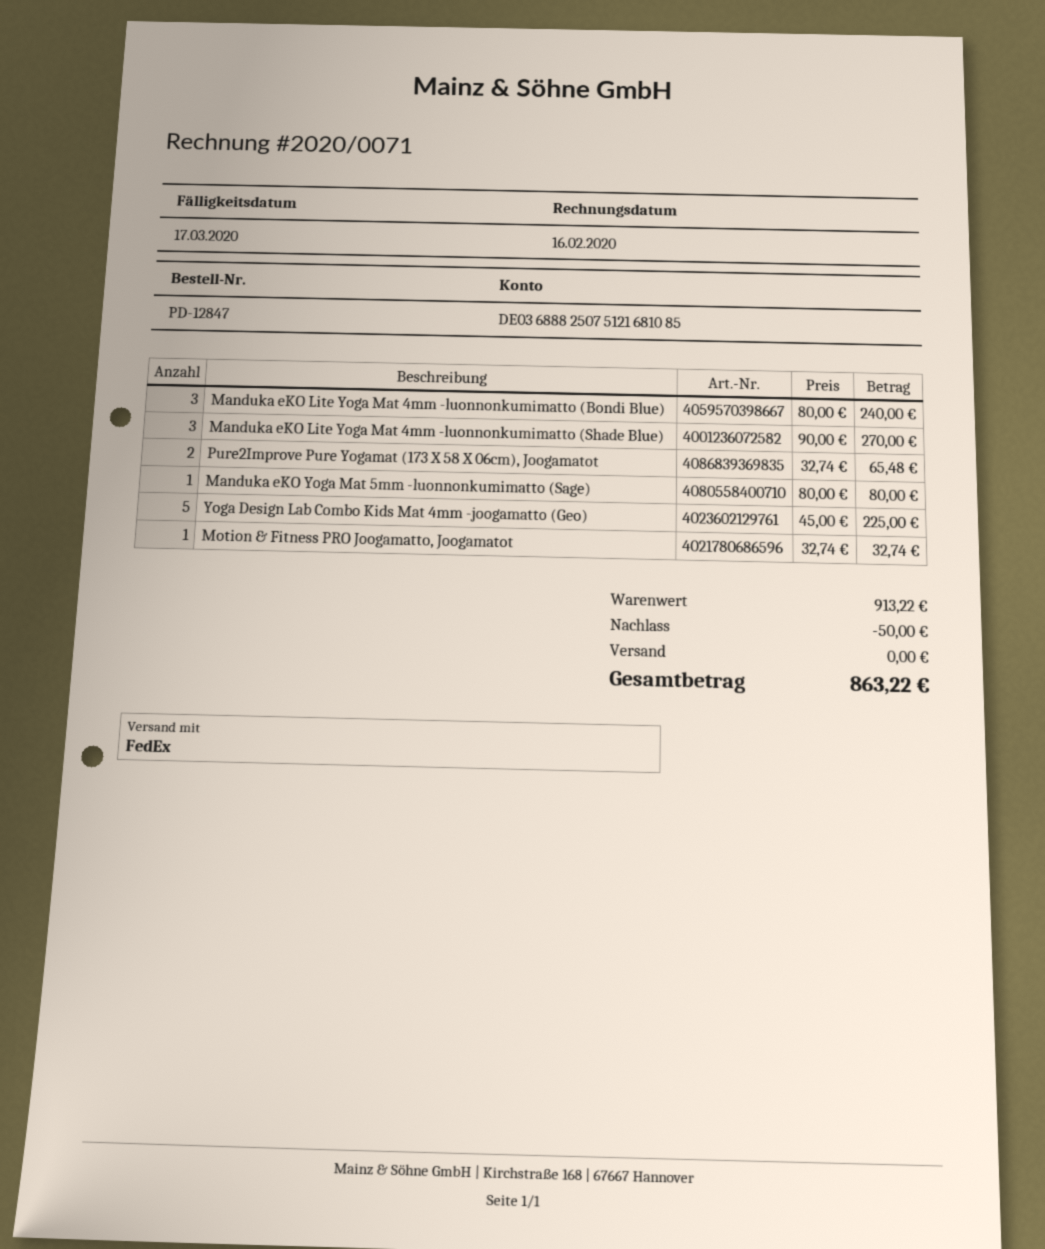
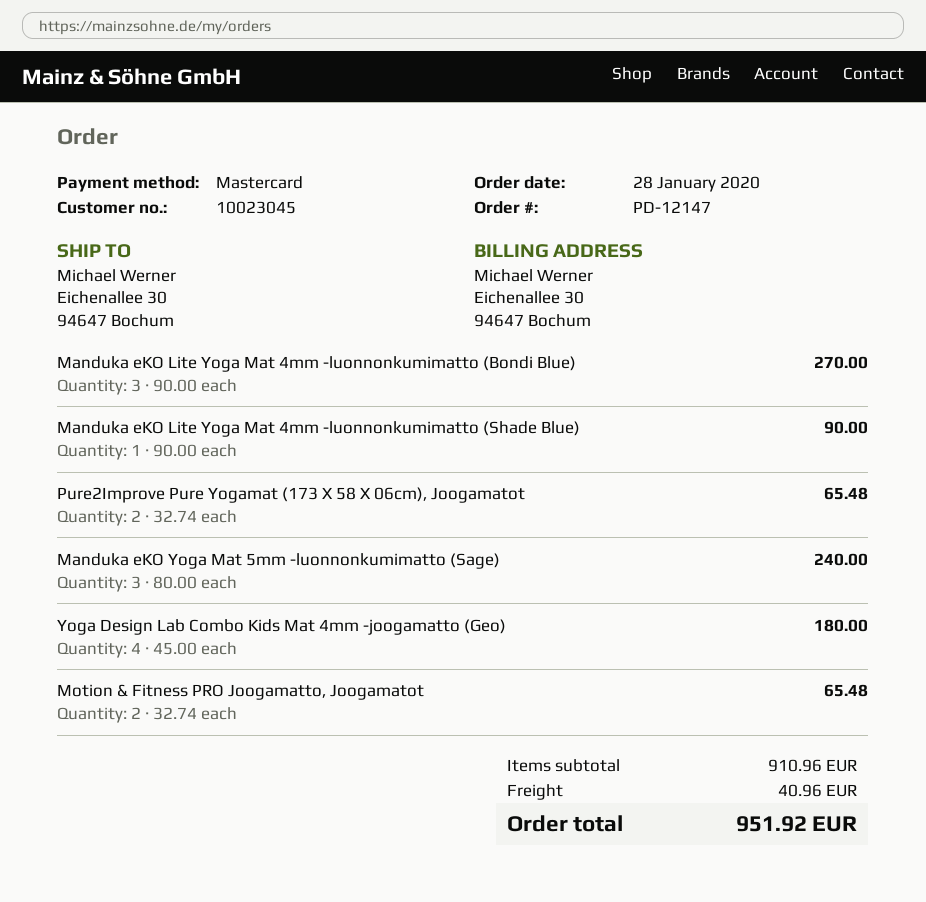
order number: PD-12847 -> PD-12147
Manduka eKO Lite Yoga Mat 4mm -luonnonkumimatto (Bondi Blue): 3 x 80.00 = 240.00 -> 3 x 90.00 = 270.00
Manduka eKO Lite Yoga Mat 4mm -luonnonkumimatto (Shade Blue): 3 x 90.00 = 270.00 -> 1 x 90.00 = 90.00
Manduka eKO Yoga Mat 5mm -luonnonkumimatto (Sage): 1 x 80.00 = 80.00 -> 3 x 80.00 = 240.00
Yoga Design Lab Combo Kids Mat 4mm -joogamatto (Geo): 5 x 45.00 = 225.00 -> 4 x 45.00 = 180.00
Motion & Fitness PRO Joogamatto, Joogamatot: 1 x 32.74 = 32.74 -> 2 x 32.74 = 65.48
subtotal: 913.22 -> 910.96
discount: 50.00 -> none
shipping: 0.00 -> 40.96
total: 863.22 -> 951.92

